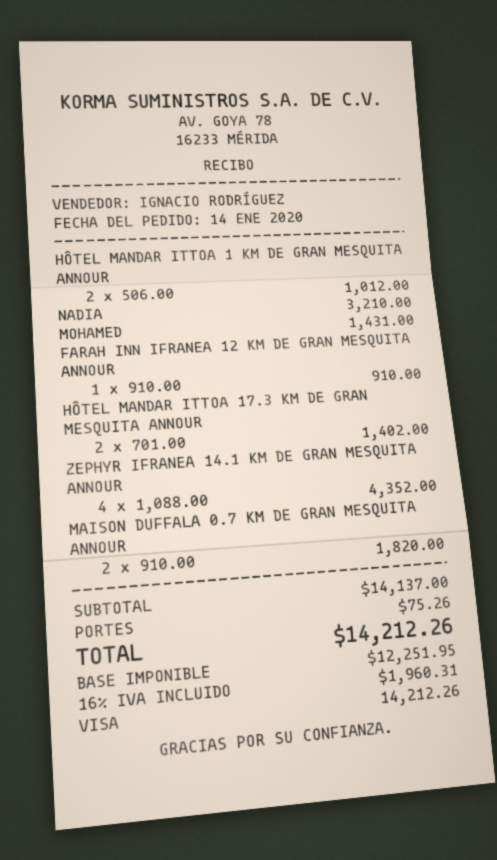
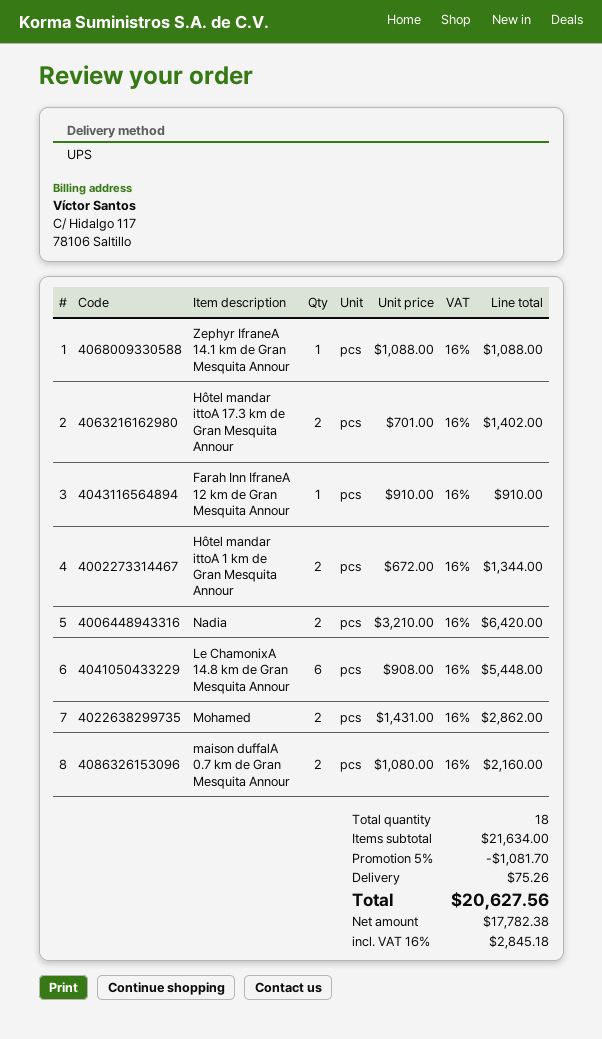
HÔTEL MANDAR ITTOA 1 KM DE GRAN MESQUITA ANNOUR: 2 x 506.00 = 1012.00 -> 2 x 672.00 = 1344.00
NADIA: 1 x 3210.00 = 3210.00 -> 2 x 3210.00 = 6420.00
MOHAMED: 1 x 1431.00 = 1431.00 -> 2 x 1431.00 = 2862.00
ZEPHYR IFRANEA 14.1 KM DE GRAN MESQUITA ANNOUR: 4 x 1088.00 = 4352.00 -> 1 x 1088.00 = 1088.00
MAISON DUFFALA 0.7 KM DE GRAN MESQUITA ANNOUR: 2 x 910.00 = 1820.00 -> 2 x 1080.00 = 2160.00
Le ChamonixA 14.8 km de Gran Mesquita Annour: none -> 6 x 908.00 = 5448.00
subtotal: 14137.00 -> 21634.00
discount: none -> 5% = 1081.70
net: 12251.95 -> 17782.38
tax: 16% = 1960.31 -> 16% = 2845.18
total: 14212.26 -> 20627.56

